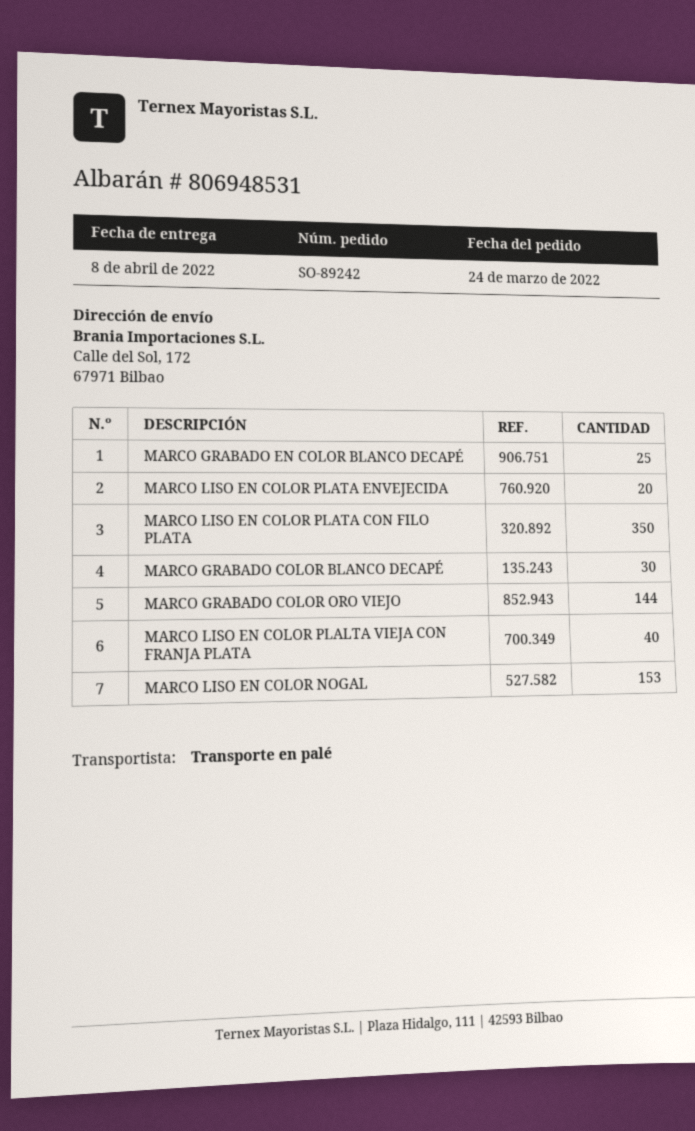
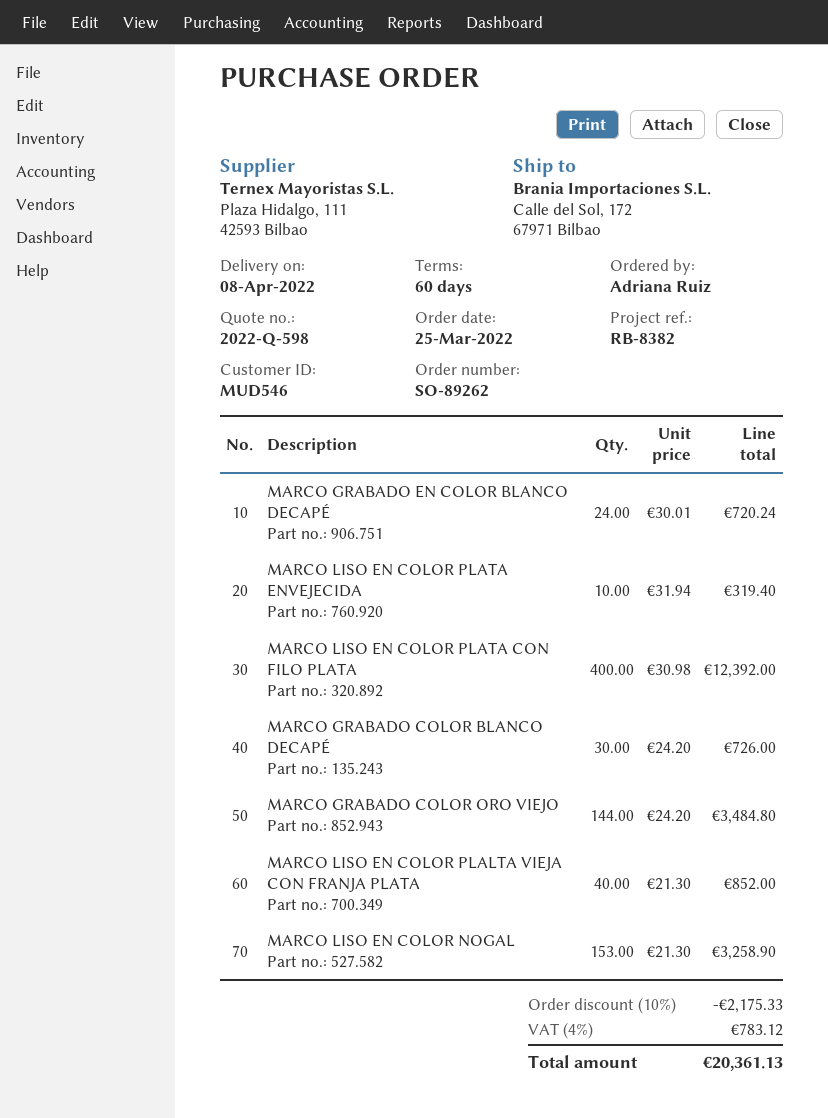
order number: SO-89242 -> SO-89262
order date: 2022-03-24 -> 2022-03-25
MARCO GRABADO EN COLOR BLANCO DECAPÉ: 25 -> 24
MARCO LISO EN COLOR PLATA ENVEJECIDA: 20 -> 10
MARCO LISO EN COLOR PLATA CON FILO PLATA: 350 -> 400

